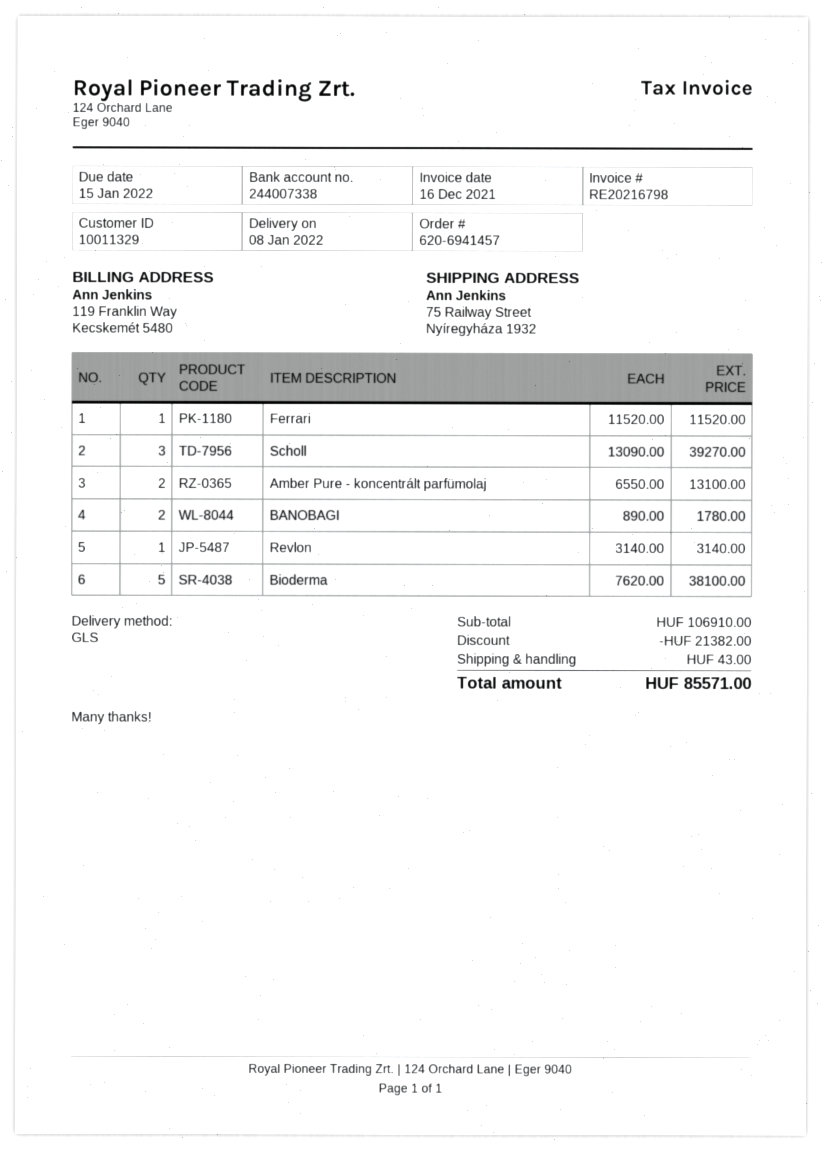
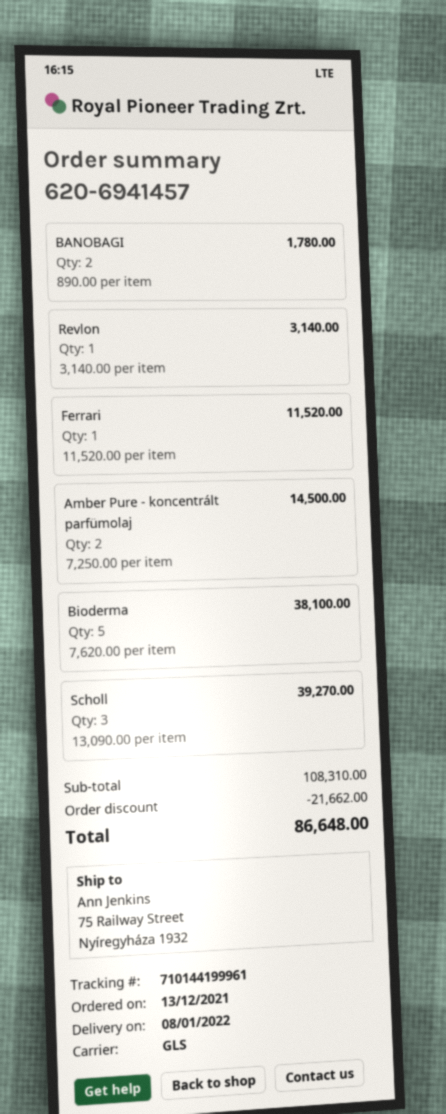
Amber Pure - koncentrált parfümolaj: 2 x 6550.00 = 13100.00 -> 2 x 7250.00 = 14500.00
subtotal: 106910.00 -> 108310.00
discount: 21382.00 -> 21662.00
shipping: 43.00 -> none
total: 85571.00 -> 86648.00

